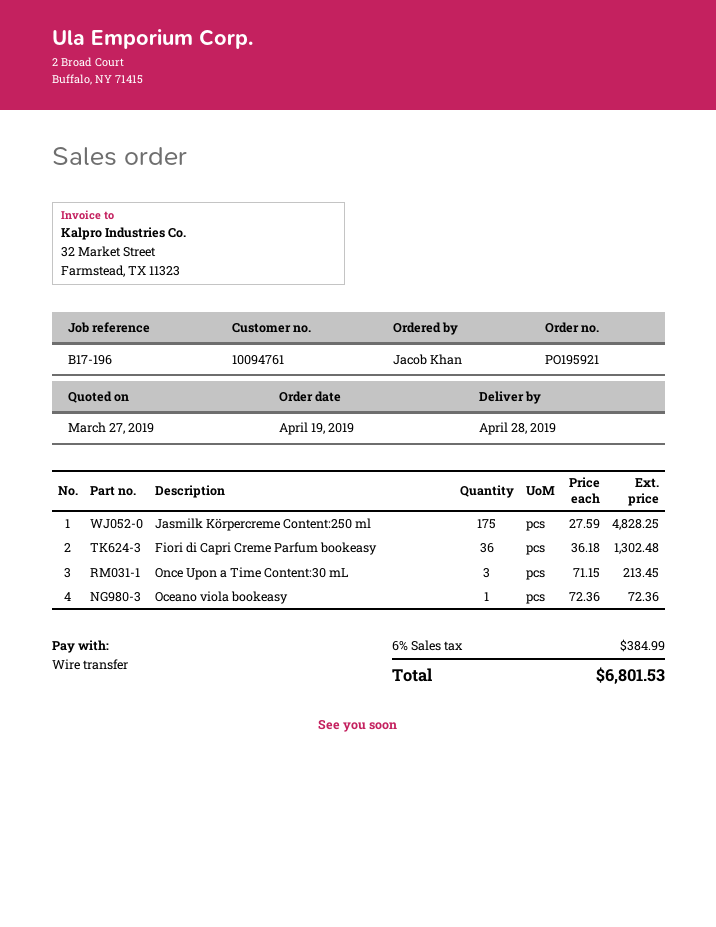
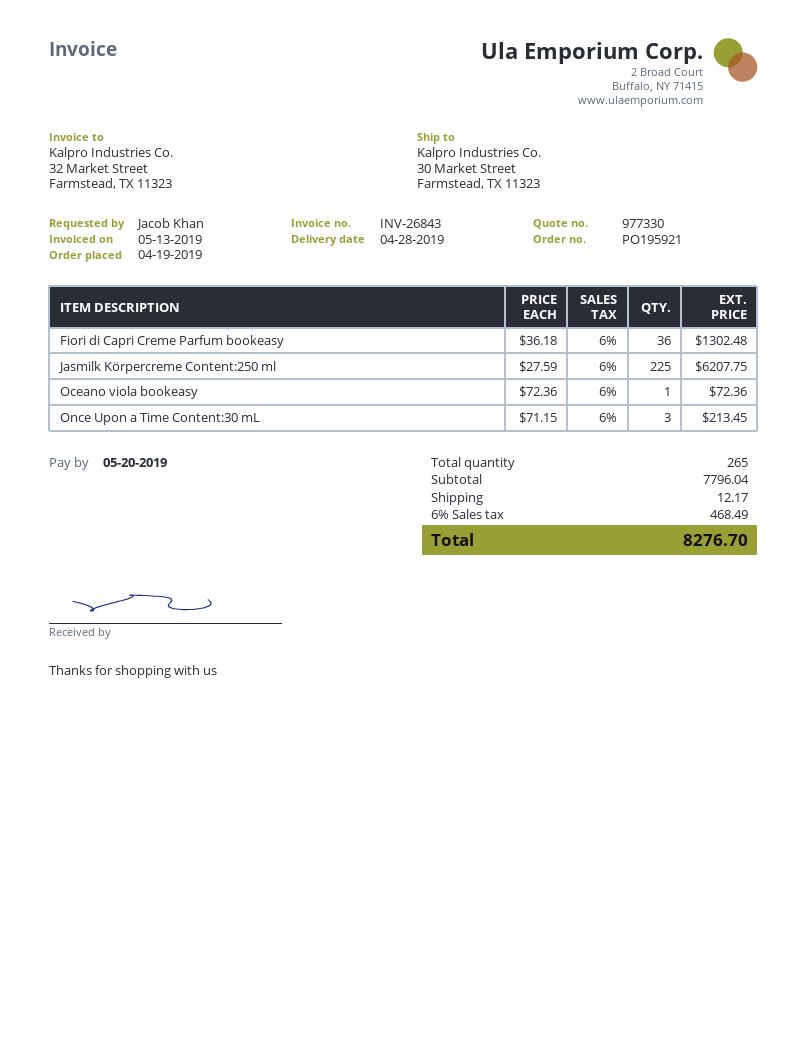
Jasmilk Körpercreme Content:250 ml: 175 x 27.59 = 4828.25 -> 225 x 27.59 = 6207.75
shipping: none -> 12.17
tax: 6% = 384.99 -> 6% = 468.49
total: 6801.53 -> 8276.70

